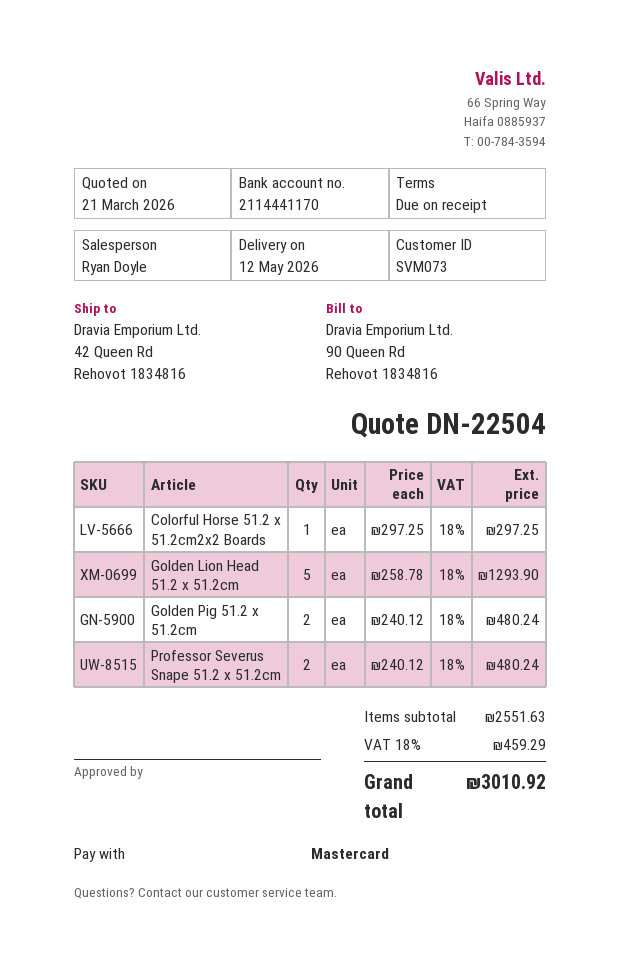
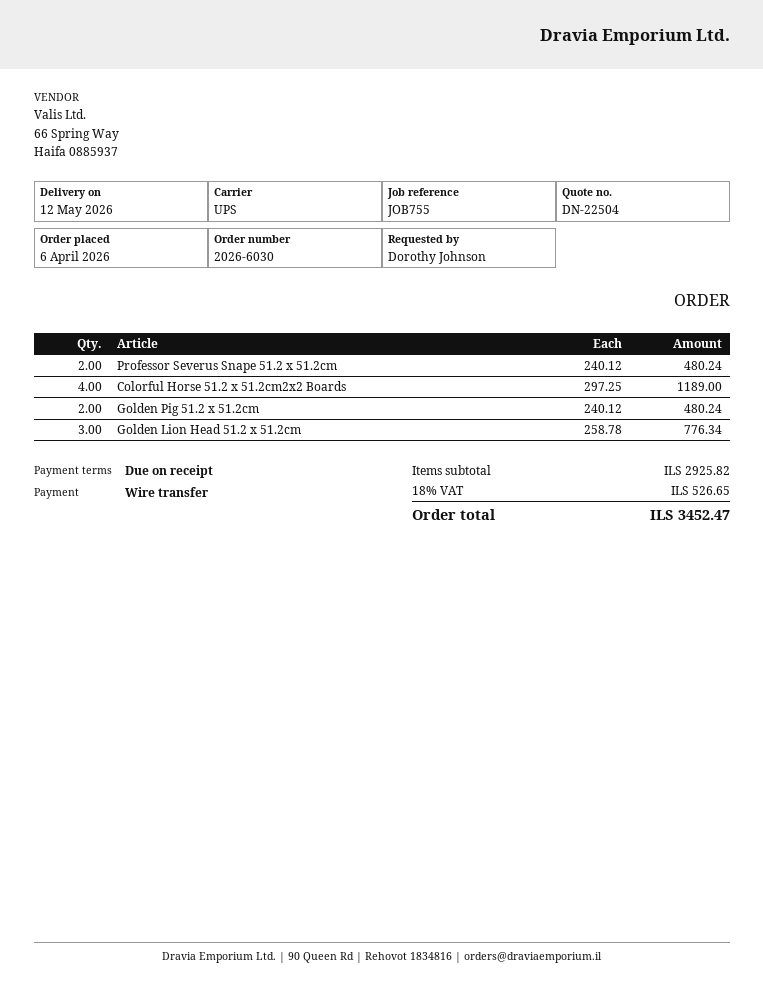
payment method: Mastercard -> bank transfer
Colorful Horse 51.2 x 51.2cm2x2 Boards: 1 x 297.25 = 297.25 -> 4 x 297.25 = 1189.00
Golden Lion Head 51.2 x 51.2cm: 5 x 258.78 = 1293.90 -> 3 x 258.78 = 776.34
subtotal: 2551.63 -> 2925.82
tax: 18% = 459.29 -> 18% = 526.65
total: 3010.92 -> 3452.47

